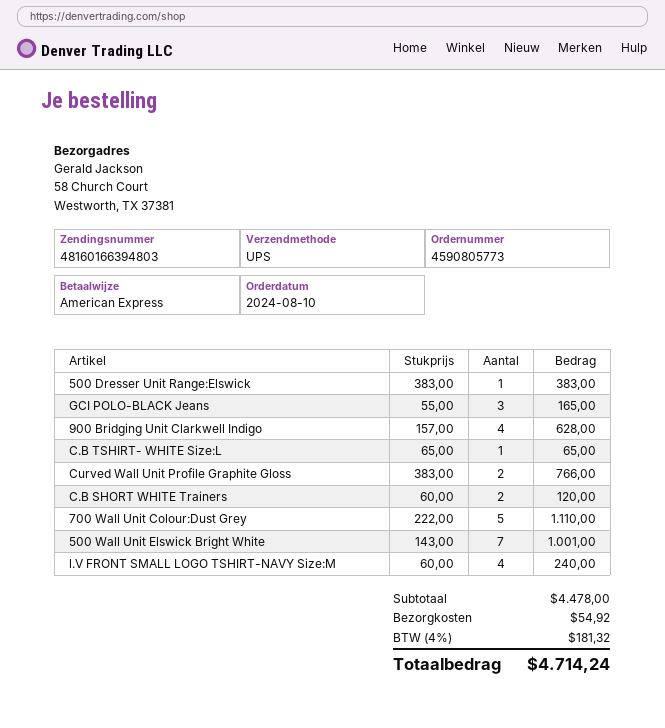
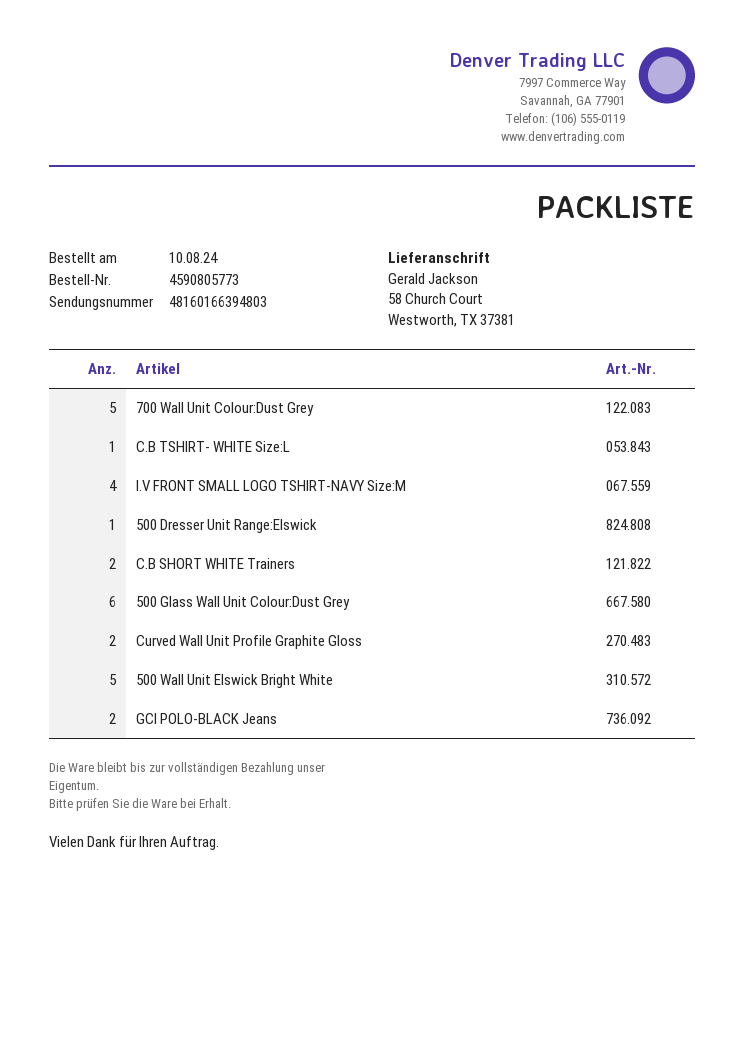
GCI POLO-BLACK Jeans: 3 -> 2
900 Bridging Unit Clarkwell Indigo: 4 -> none
500 Wall Unit Elswick Bright White: 7 -> 5
500 Glass Wall Unit Colour:Dust Grey: none -> 6

